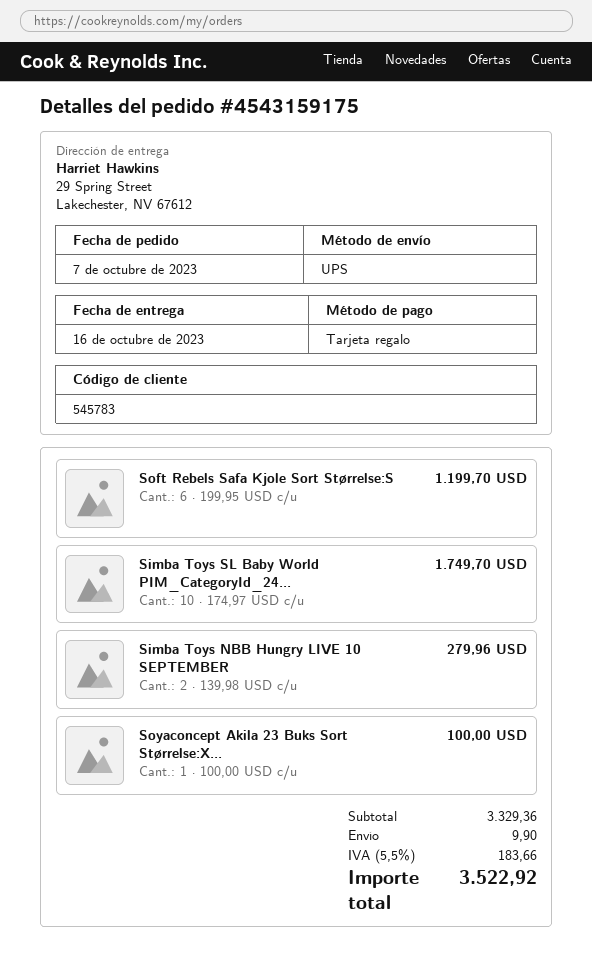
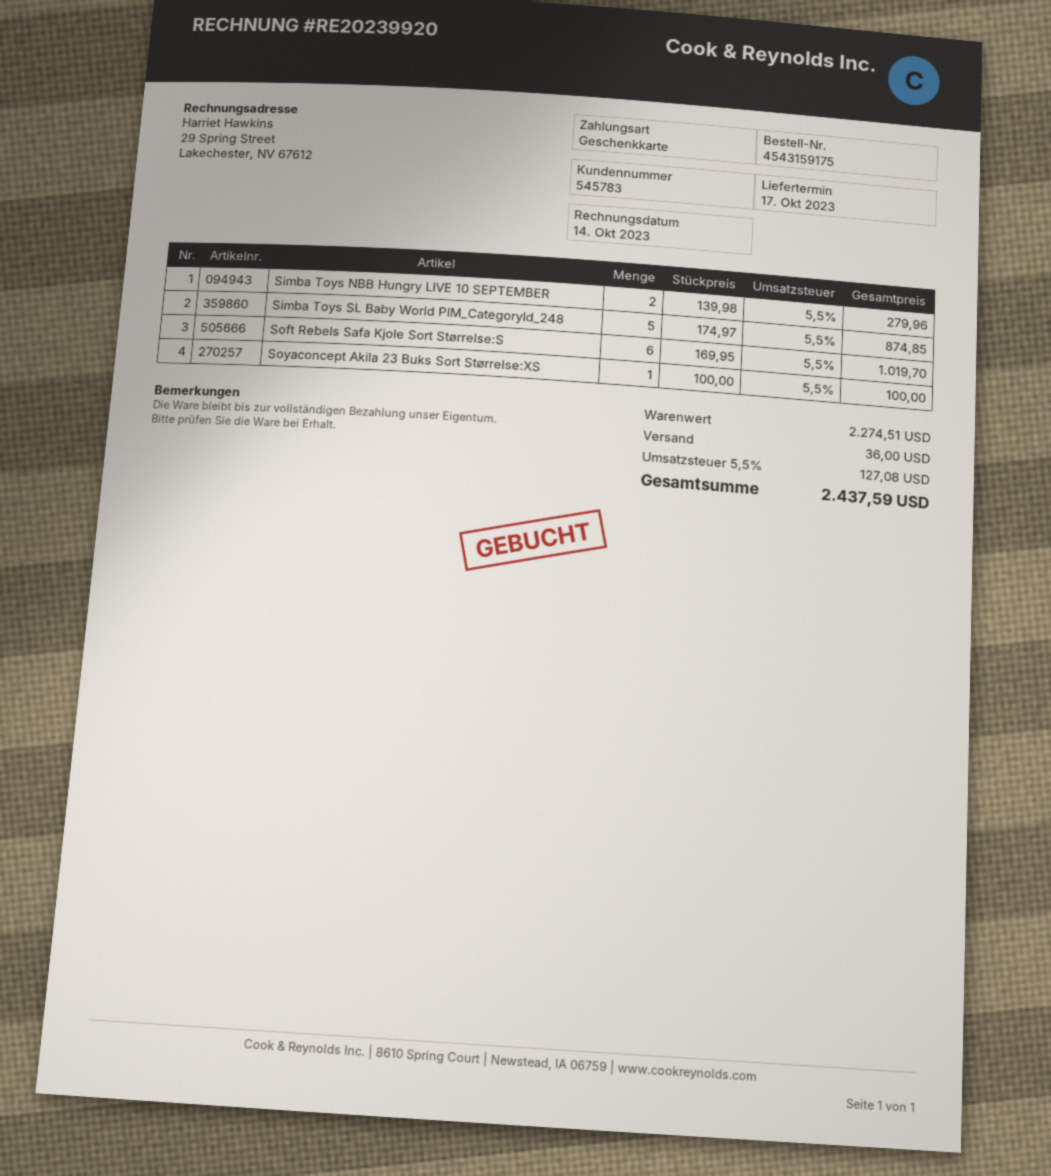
delivery date: 2023-10-16 -> 2023-10-17
Soft Rebels Safa Kjole Sort Størrelse:S: 6 x 199.95 = 1199.70 -> 6 x 169.95 = 1019.70
Simba Toys SL Baby World PIM_CategoryId_24...: 10 x 174.97 = 1749.70 -> 5 x 174.97 = 874.85
subtotal: 3329.36 -> 2274.51
shipping: 9.90 -> 36.00
tax: 5.5% = 183.66 -> 5.5% = 127.08
total: 3522.92 -> 2437.59

